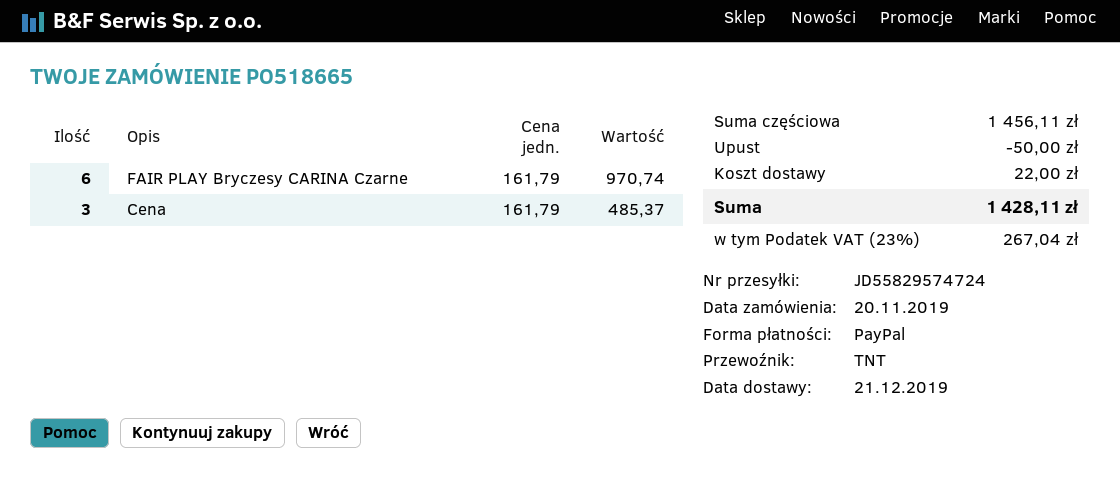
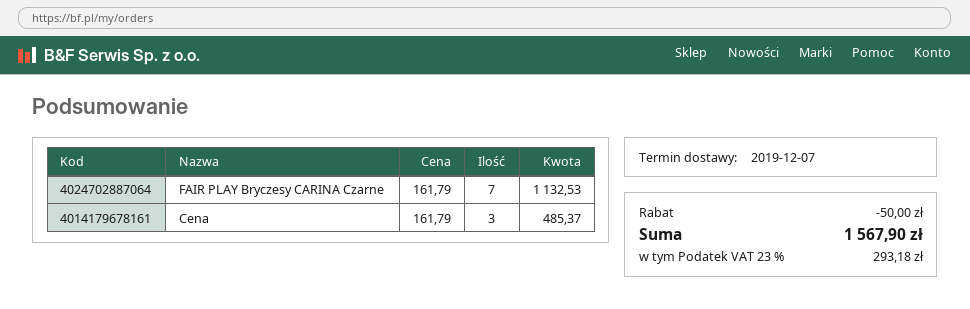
delivery date: 2019-12-21 -> 2019-12-07
FAIR PLAY Bryczesy CARINA Czarne: 6 x 161.79 = 970.74 -> 7 x 161.79 = 1132.53
shipping: 22.00 -> none
tax: 23% = 267.04 -> 23% = 293.18
total: 1428.11 -> 1567.90

